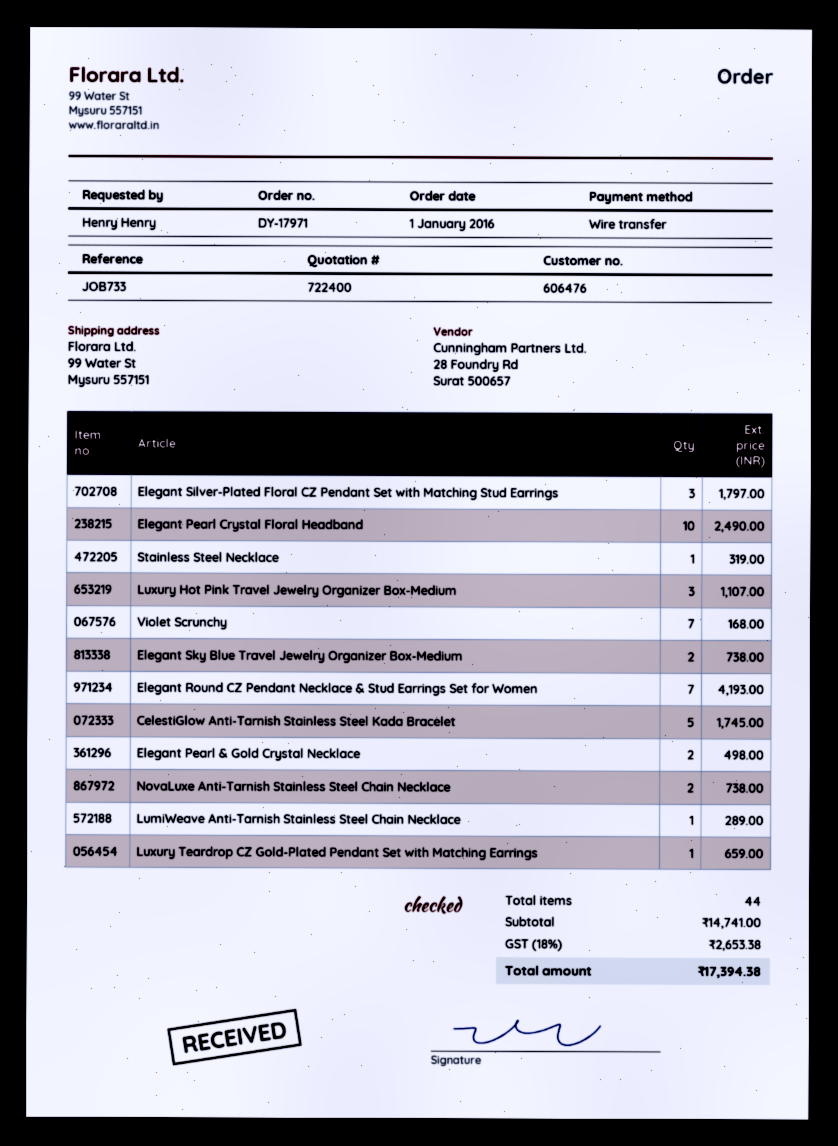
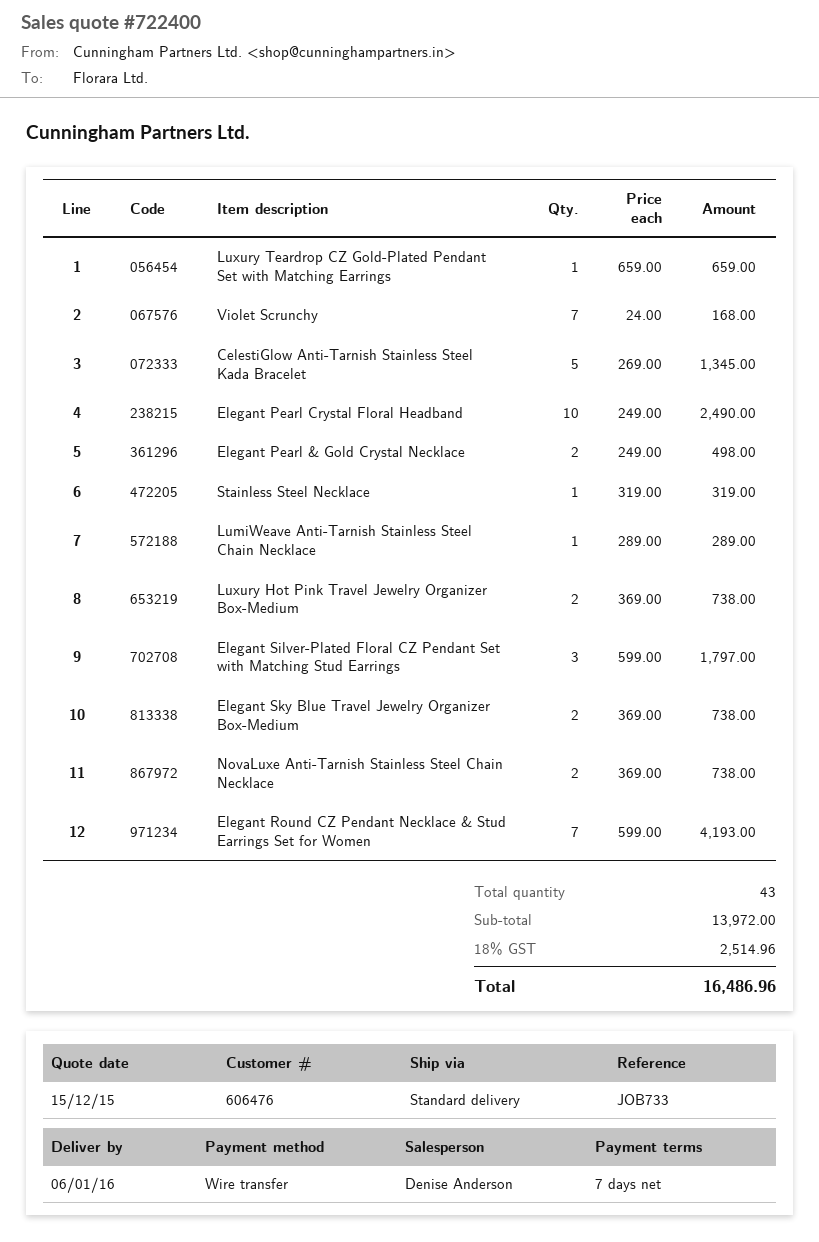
Luxury Hot Pink Travel Jewelry Organizer Box-Medium: 3 for 1107.00 -> 2 for 738.00
CelestiGlow Anti-Tarnish Stainless Steel Kada Bracelet: 5 for 1745.00 -> 5 for 1345.00
total quantity: 44 -> 43
subtotal: 14741.00 -> 13972.00
tax: 18% = 2653.38 -> 18% = 2514.96
total: 17394.38 -> 16486.96

